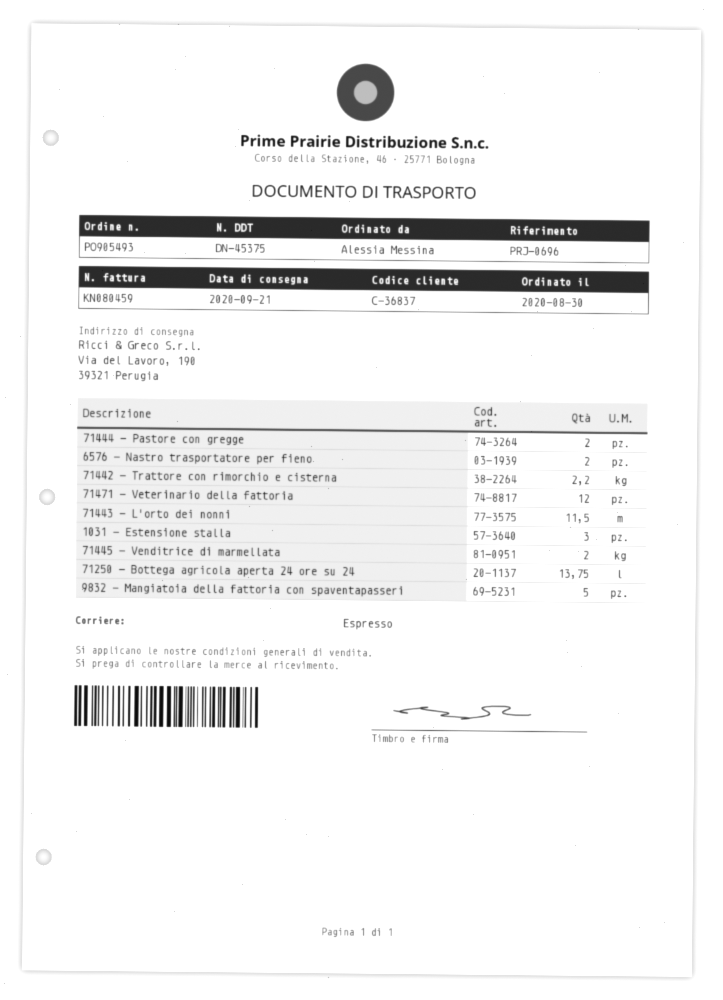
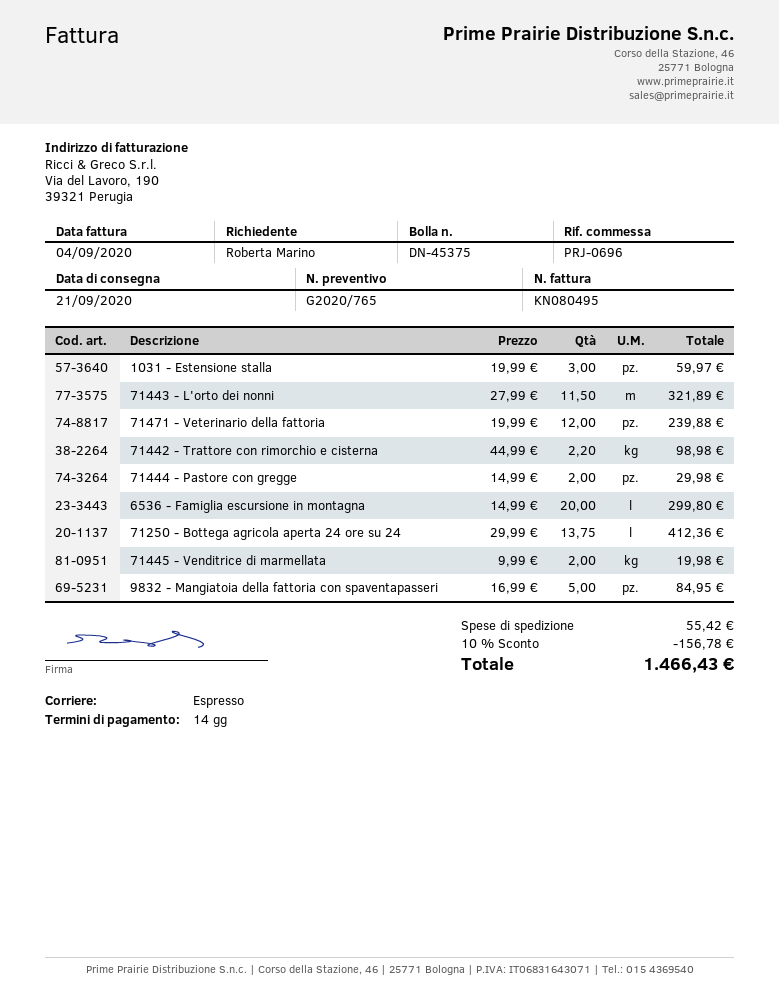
invoice number: KN080459 -> KN080495
ordered by: Alessia Messina -> Roberta Marino
6576 - Nastro trasportatore per fieno: 2 -> none
6536 - Famiglia escursione in montagna: none -> 20

